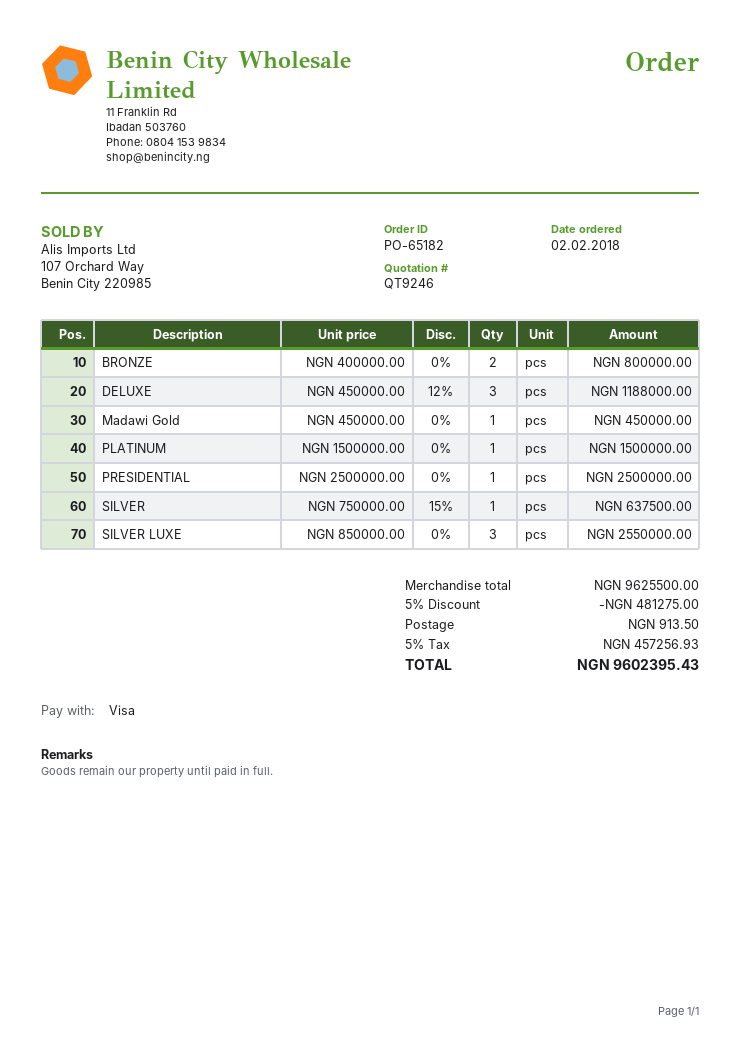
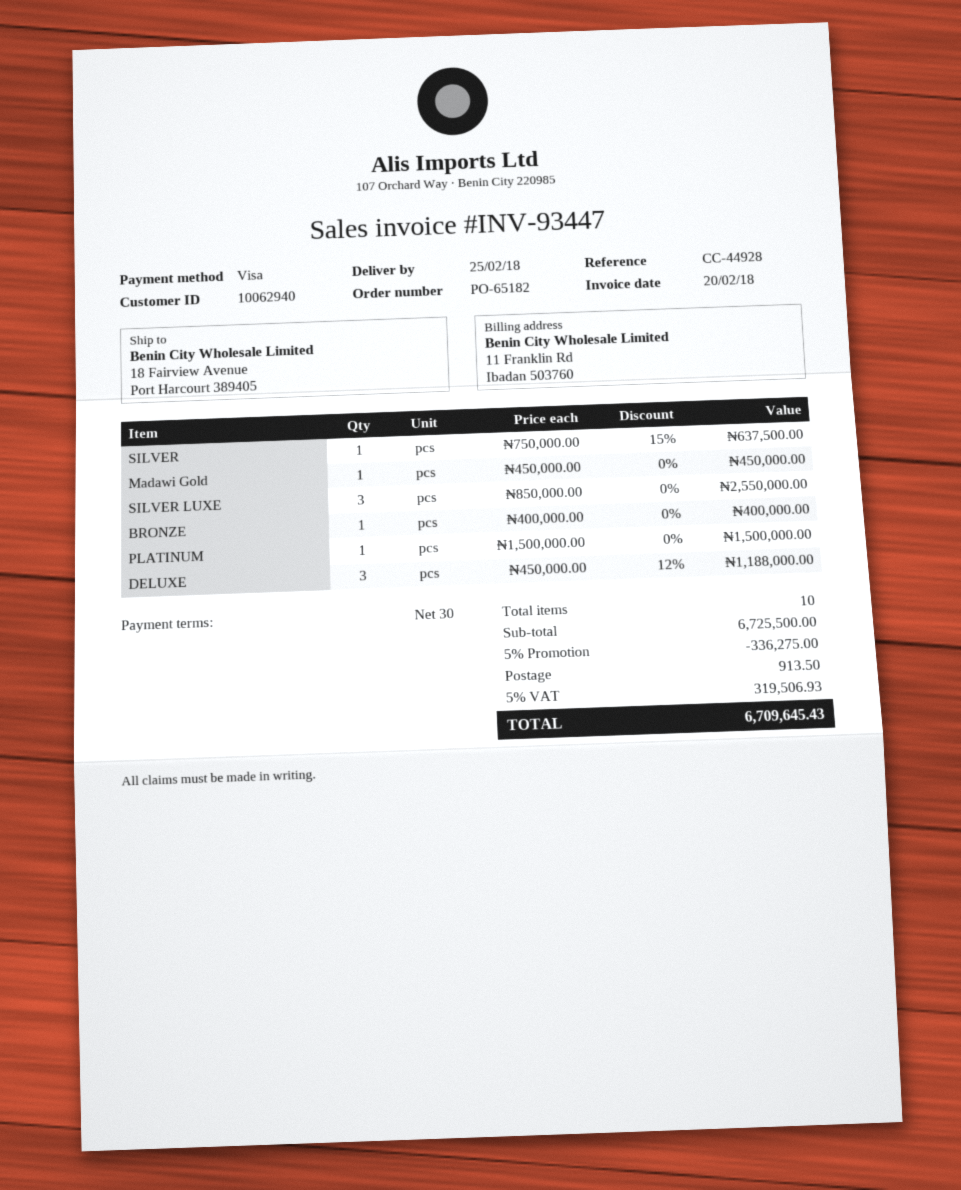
BRONZE: 2 x 400000.00 = 800000.00 -> 1 x 400000.00 = 400000.00
PRESIDENTIAL: 1 x 2500000.00 = 2500000.00 -> none
subtotal: 9625500.00 -> 6725500.00
discount: 5% = 481275.00 -> 5% = 336275.00
tax: 5% = 457256.93 -> 5% = 319506.93
total: 9602395.43 -> 6709645.43

